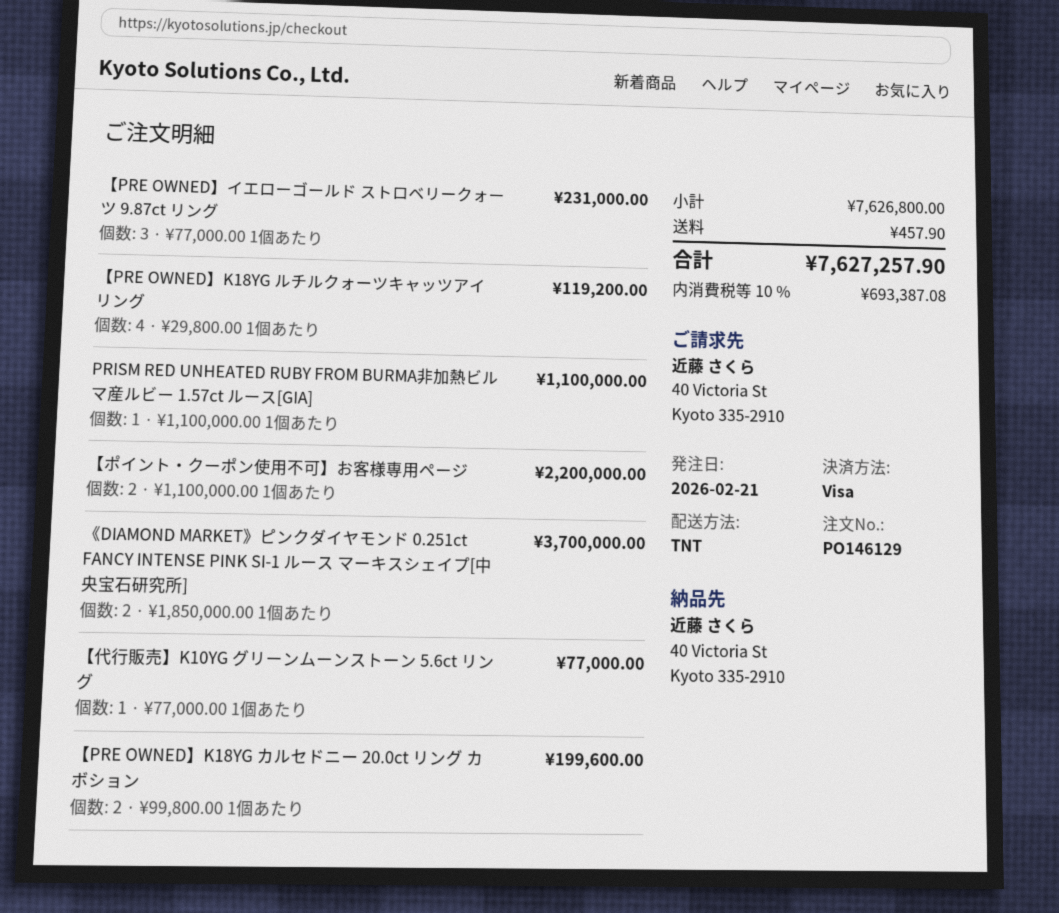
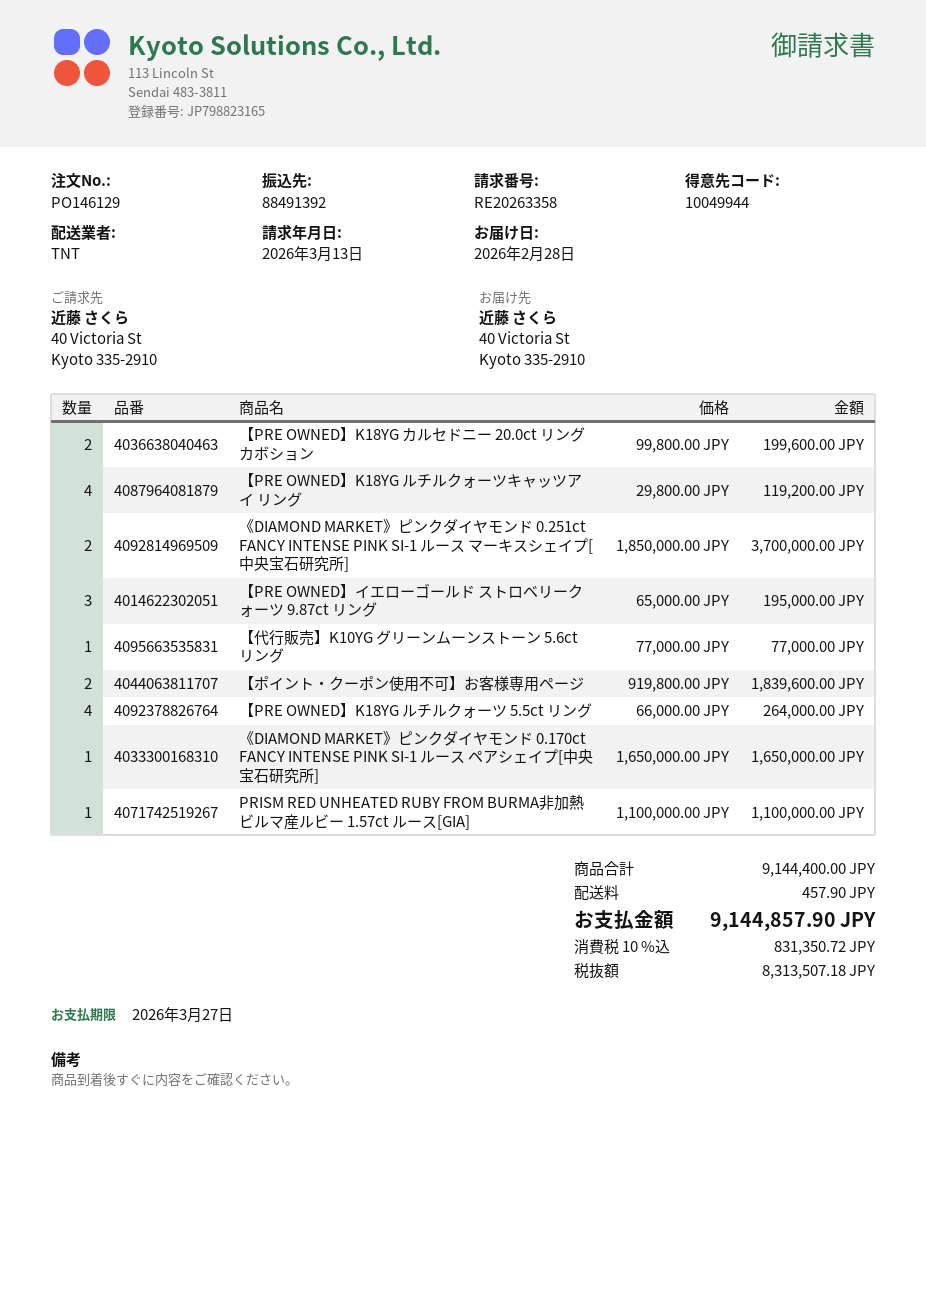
【PRE OWNED】イエローゴールド ストロベリークォーツ 9.87ct リング: 3 x 77000.00 = 231000.00 -> 3 x 65000.00 = 195000.00
【ポイント・クーポン使用不可】お客様専用ページ: 2 x 1100000.00 = 2200000.00 -> 2 x 919800.00 = 1839600.00
【PRE OWNED】K18YG ルチルクォーツ 5.5ct リング: none -> 4 x 66000.00 = 264000.00
《DIAMOND MARKET》ピンクダイヤモンド 0.170ct FANCY INTENSE PINK SI-1 ルース ペアシェイプ[中央宝石研究所]: none -> 1 x 1650000.00 = 1650000.00
subtotal: 7626800.00 -> 9144400.00
tax: 10% = 693387.08 -> 10% = 831350.72
total: 7627257.90 -> 9144857.90

